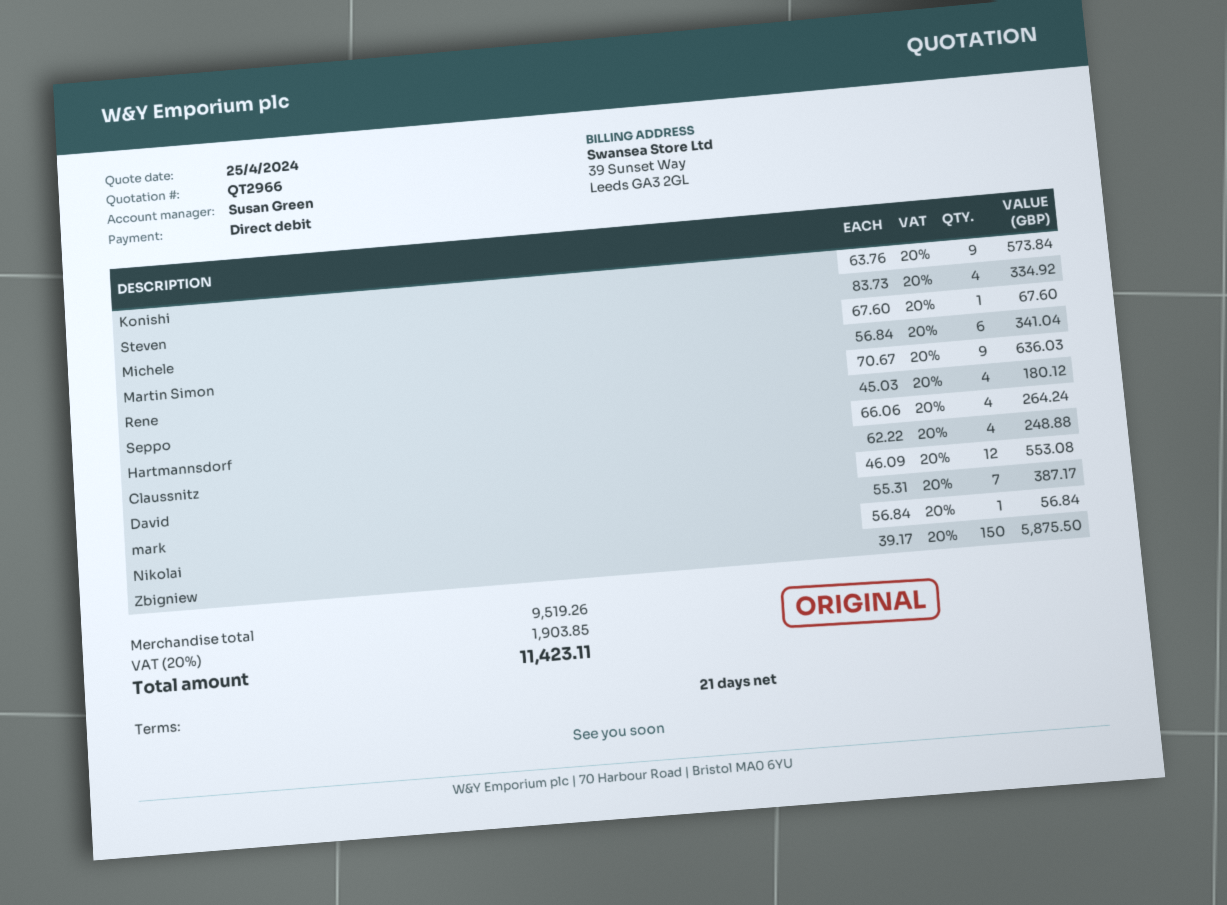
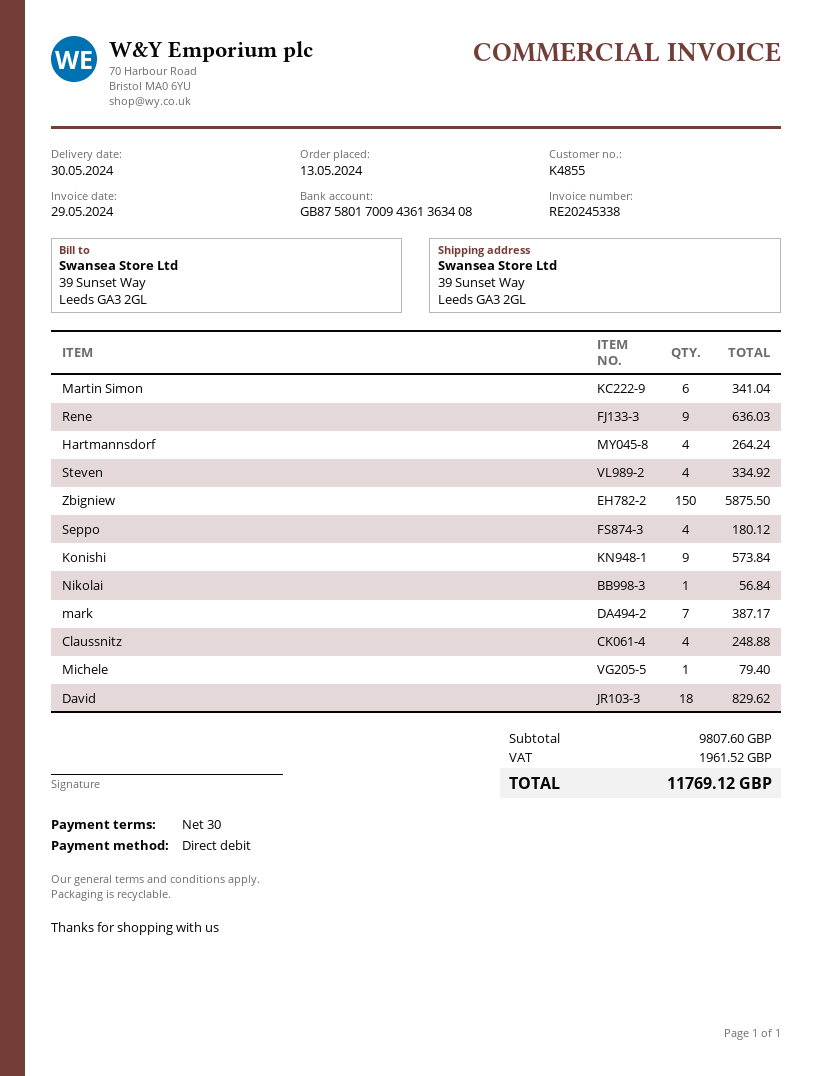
payment terms: 21 days -> 30 days
Michele: 1 for 67.60 -> 1 for 79.40
David: 12 for 553.08 -> 18 for 829.62
subtotal: 9519.26 -> 9807.60
tax: 1903.85 -> 1961.52
total: 11423.11 -> 11769.12

